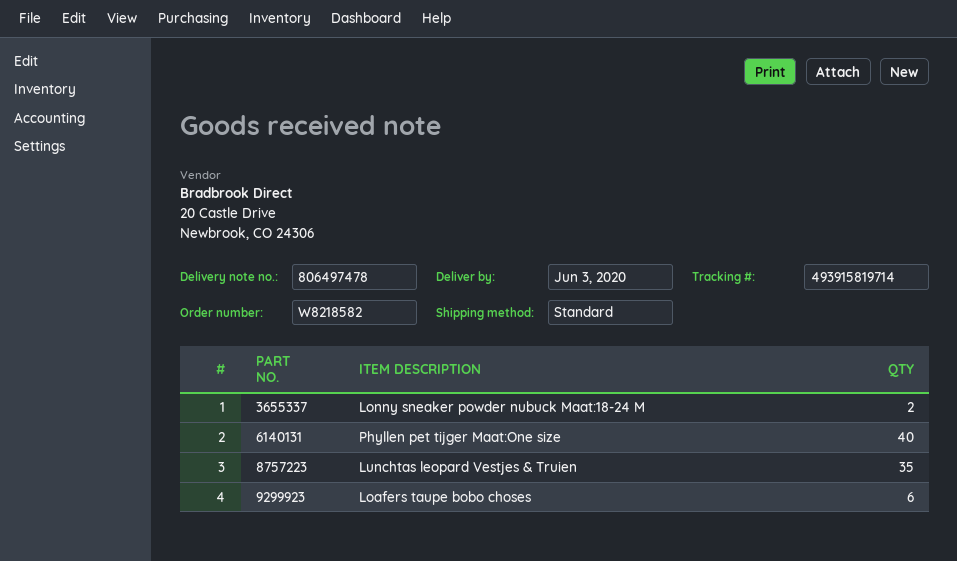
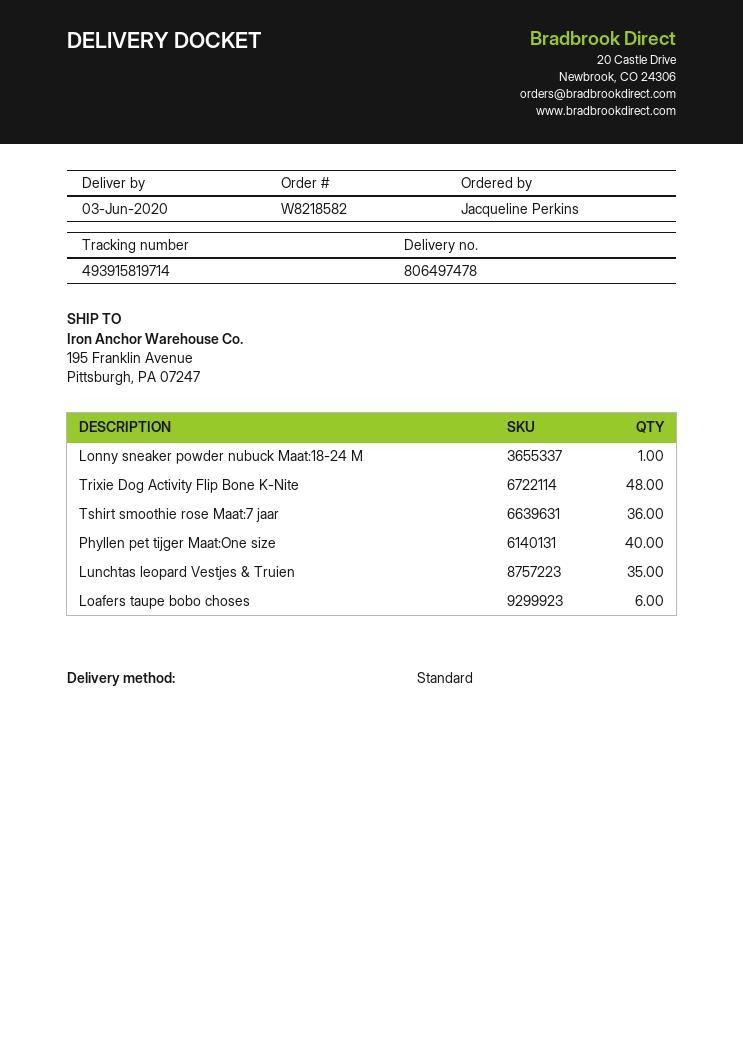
Lonny sneaker powder nubuck Maat:18-24 M: 2 -> 1
Trixie Dog Activity Flip Bone K-Nite: none -> 48
Tshirt smoothie rose Maat:7 jaar: none -> 36

